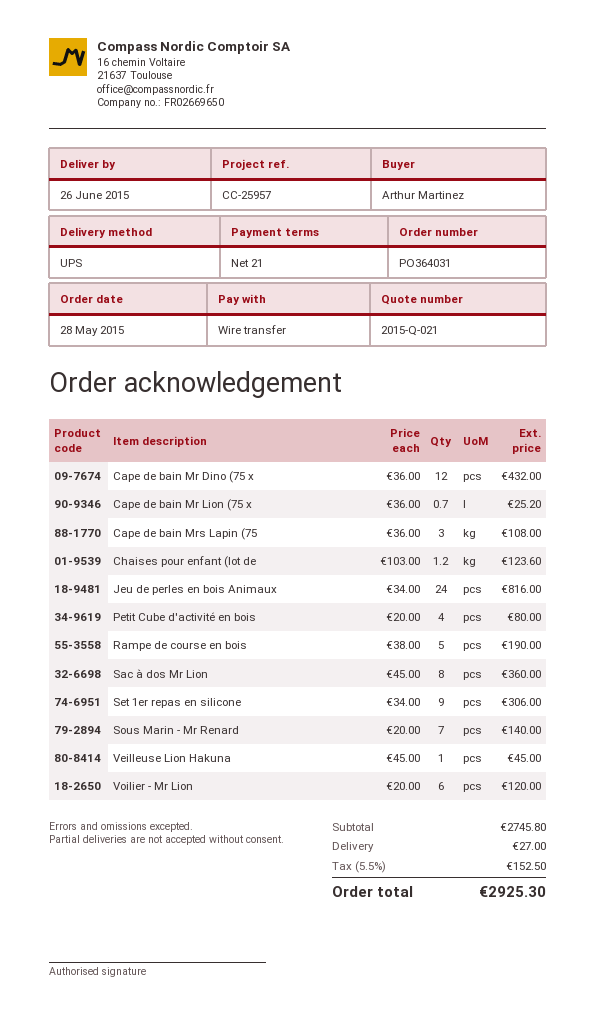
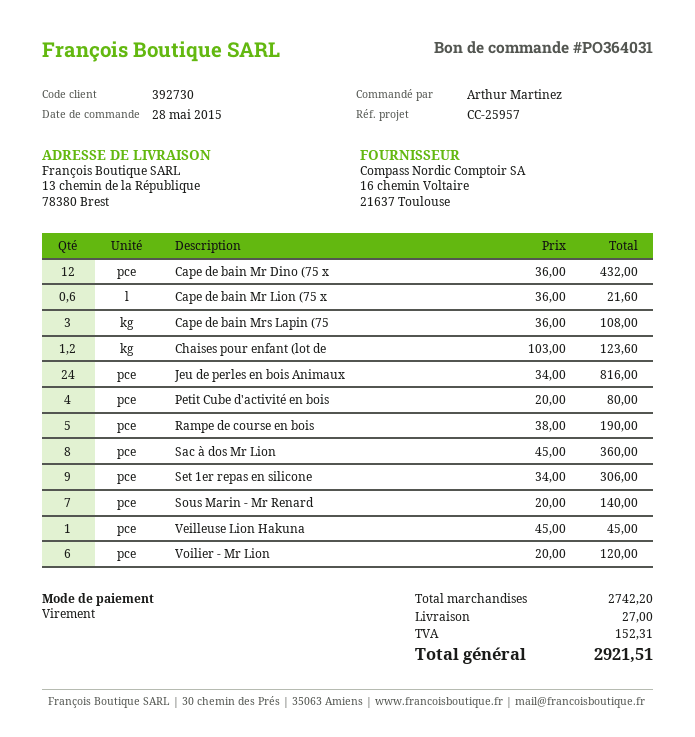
Cape de bain Mr Lion (75 x: 0.7 x 36.00 = 25.20 -> 0.6 x 36.00 = 21.60
subtotal: 2745.80 -> 2742.20
tax: 152.50 -> 152.31
total: 2925.30 -> 2921.51

